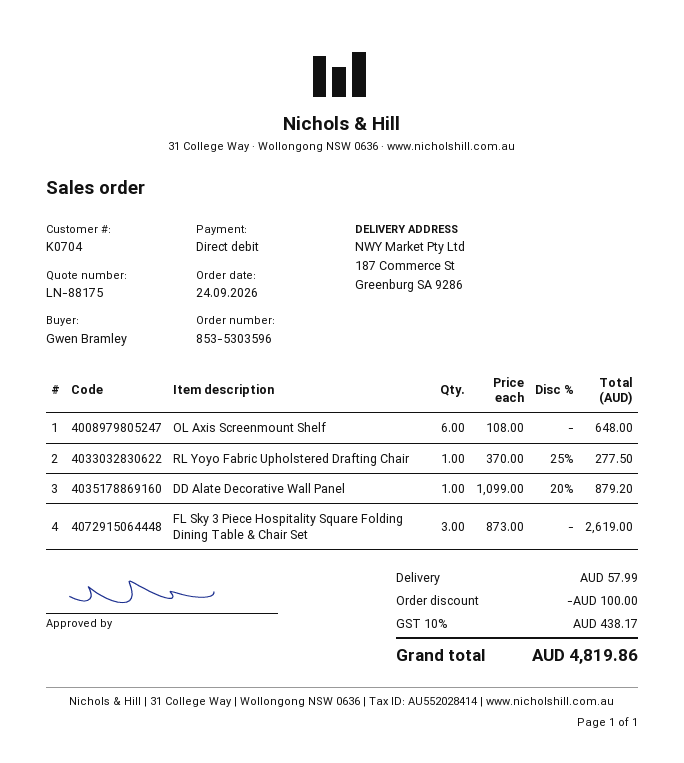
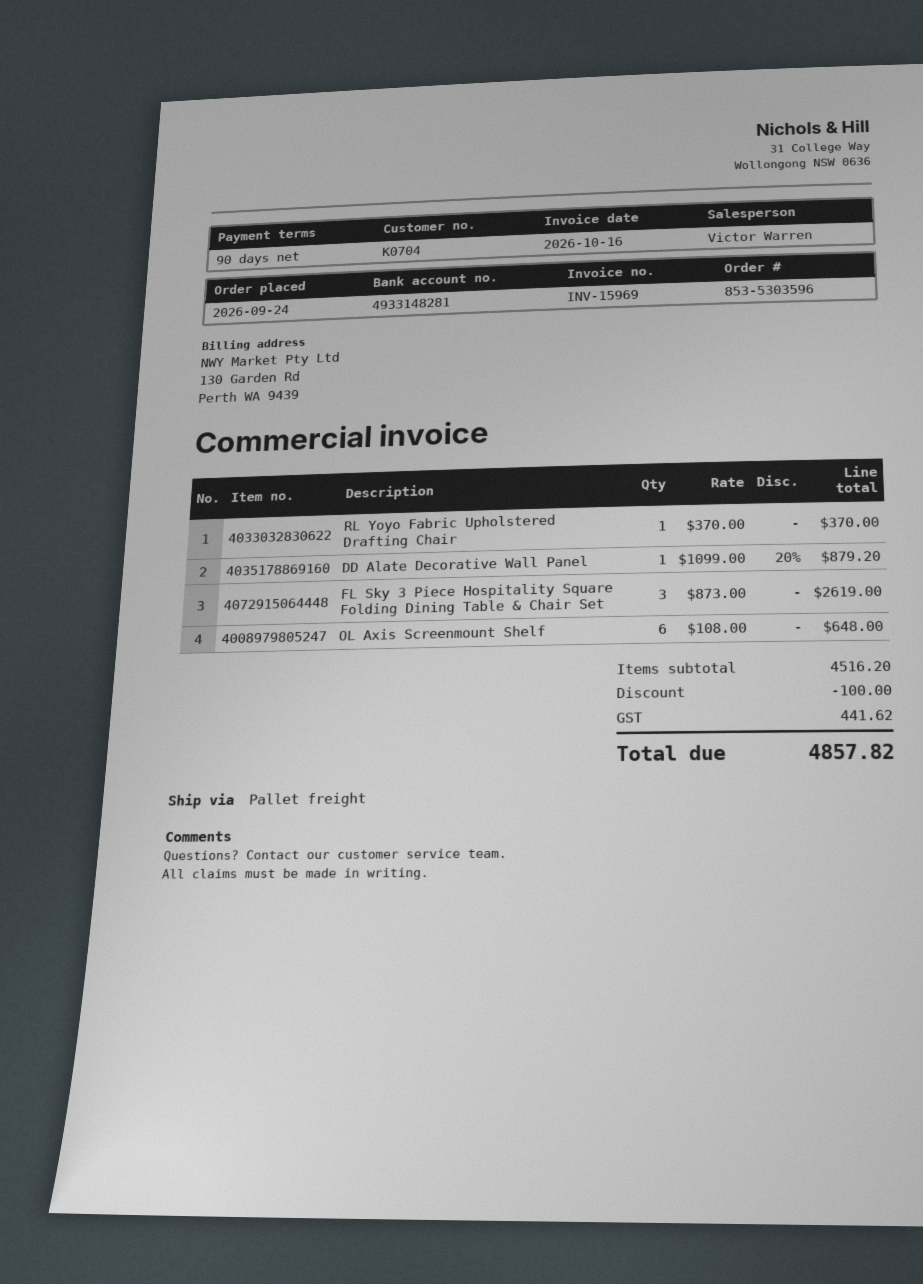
RL Yoyo Fabric Upholstered Drafting Chair: 1 x 370.00 - 25% = 277.50 -> 1 x 370.00 = 370.00
shipping: 57.99 -> none
tax: 438.17 -> 441.62
total: 4819.86 -> 4857.82

